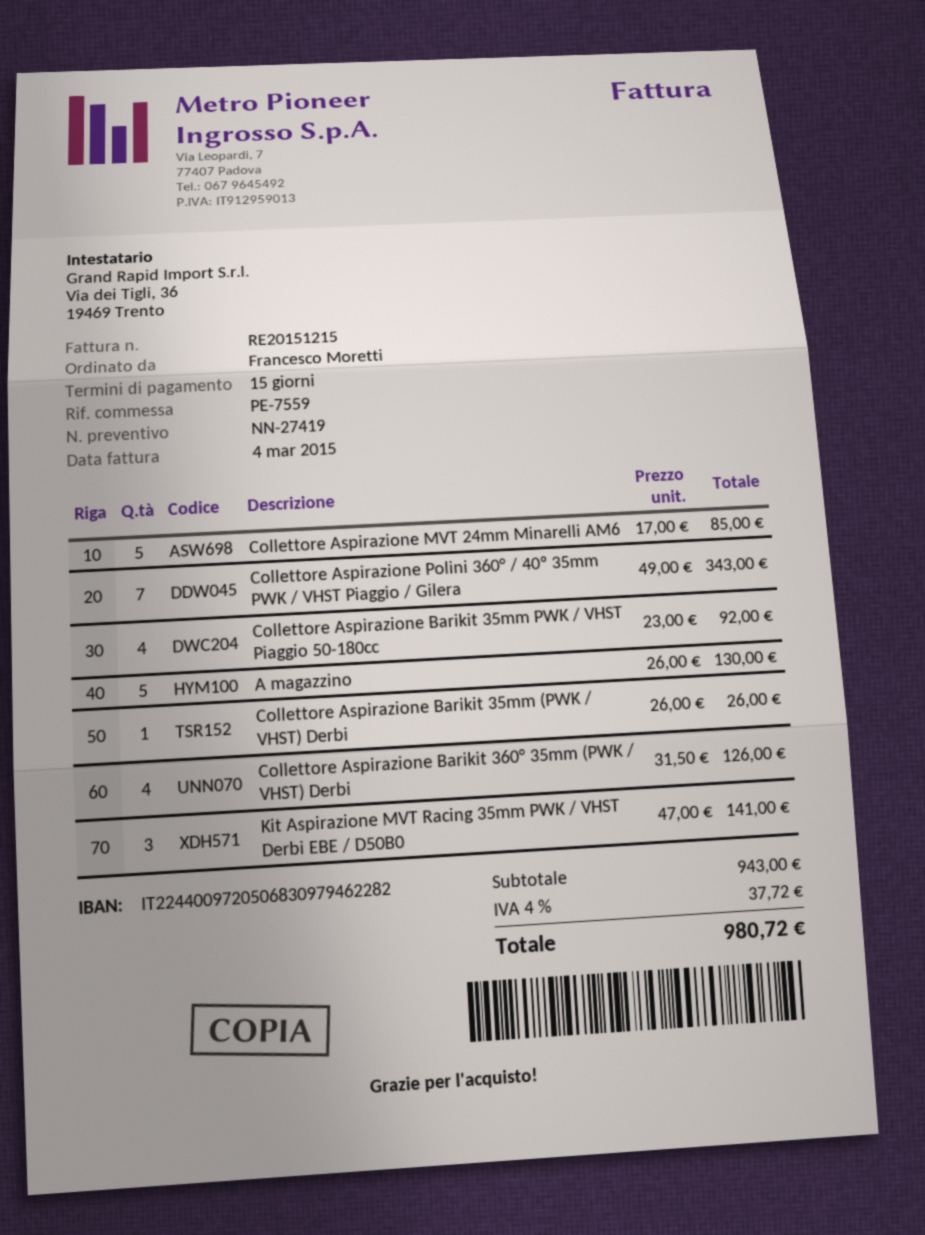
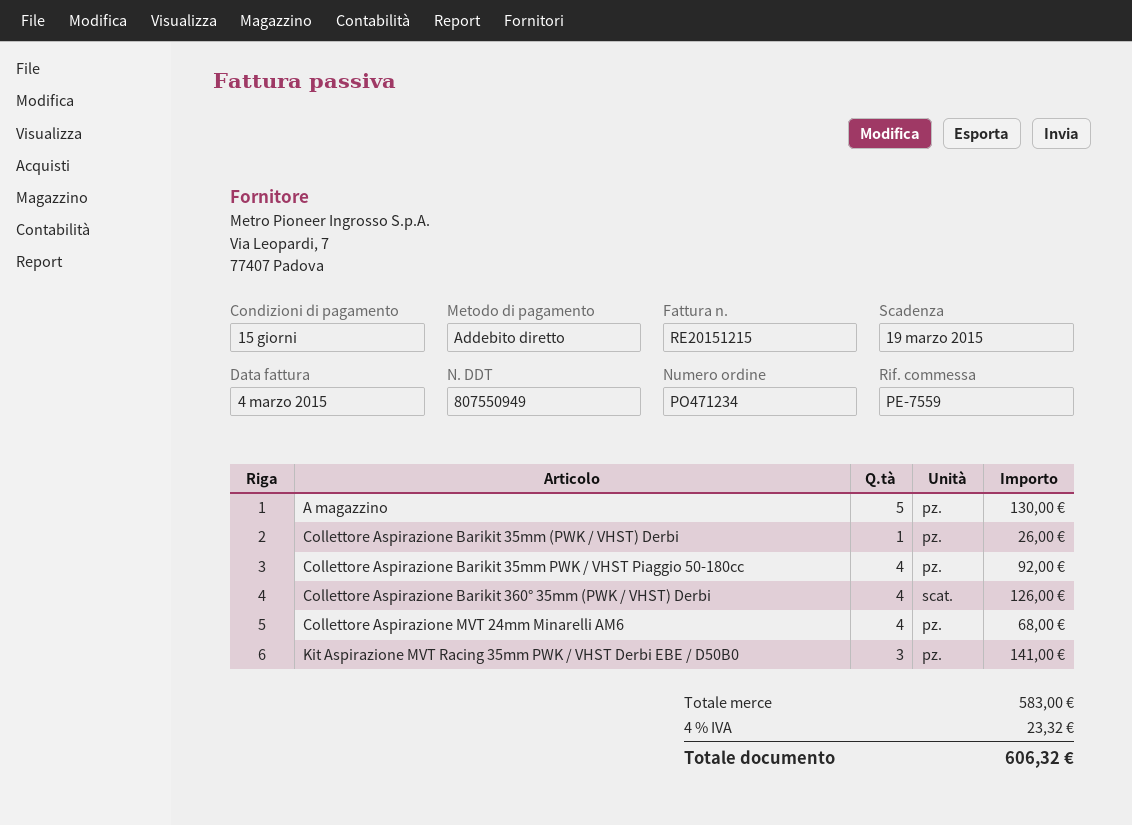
Collettore Aspirazione MVT 24mm Minarelli AM6: 5 for 85.00 -> 4 for 68.00
Collettore Aspirazione Polini 360° / 40º 35mm PWK / VHST Piaggio / Gilera: 7 for 343.00 -> none
subtotal: 943.00 -> 583.00
tax: 4% = 37.72 -> 4% = 23.32
total: 980.72 -> 606.32

